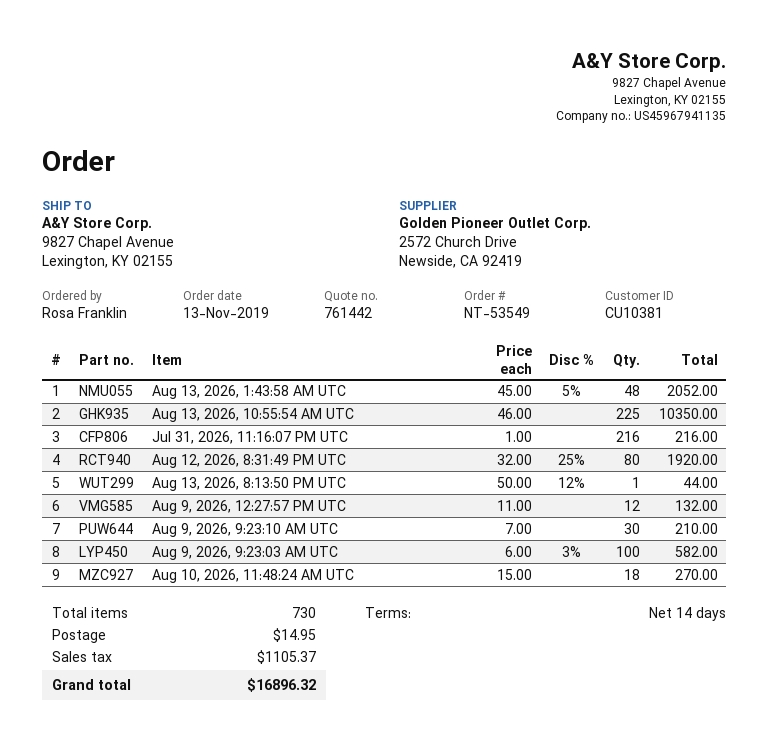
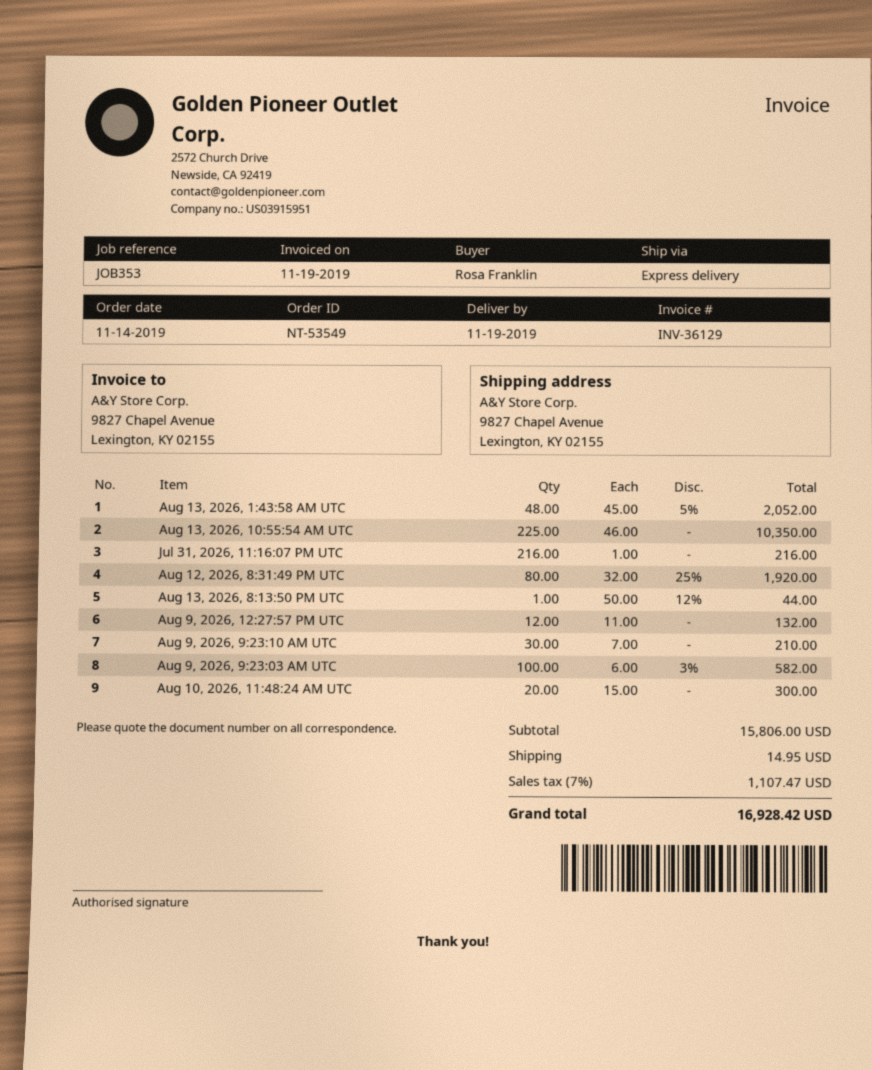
order date: 2019-11-13 -> 2019-11-14
Aug 10, 2026, 11:48:24 AM UTC: 18 x 15.00 = 270.00 -> 20 x 15.00 = 300.00
tax: 1105.37 -> 1107.47
total: 16896.32 -> 16928.42

